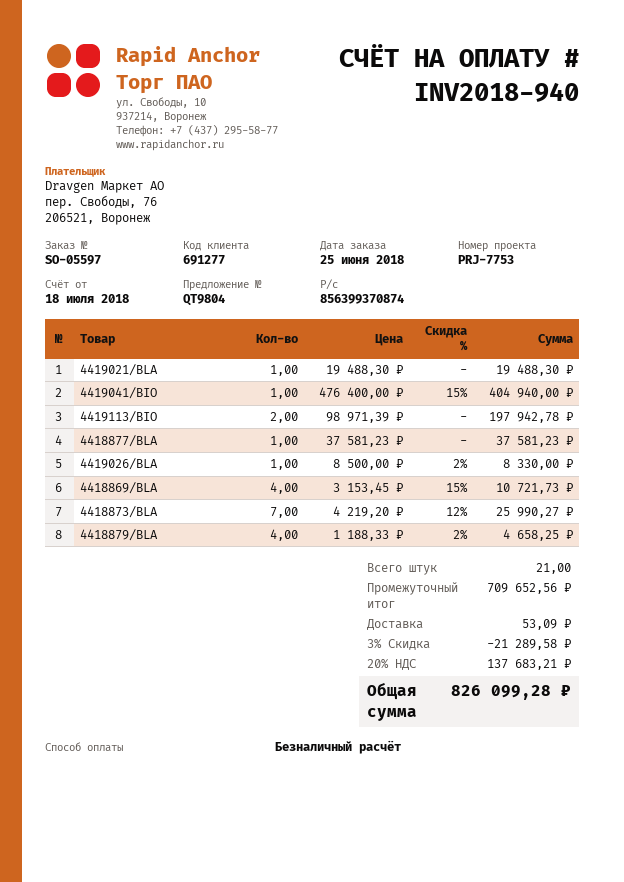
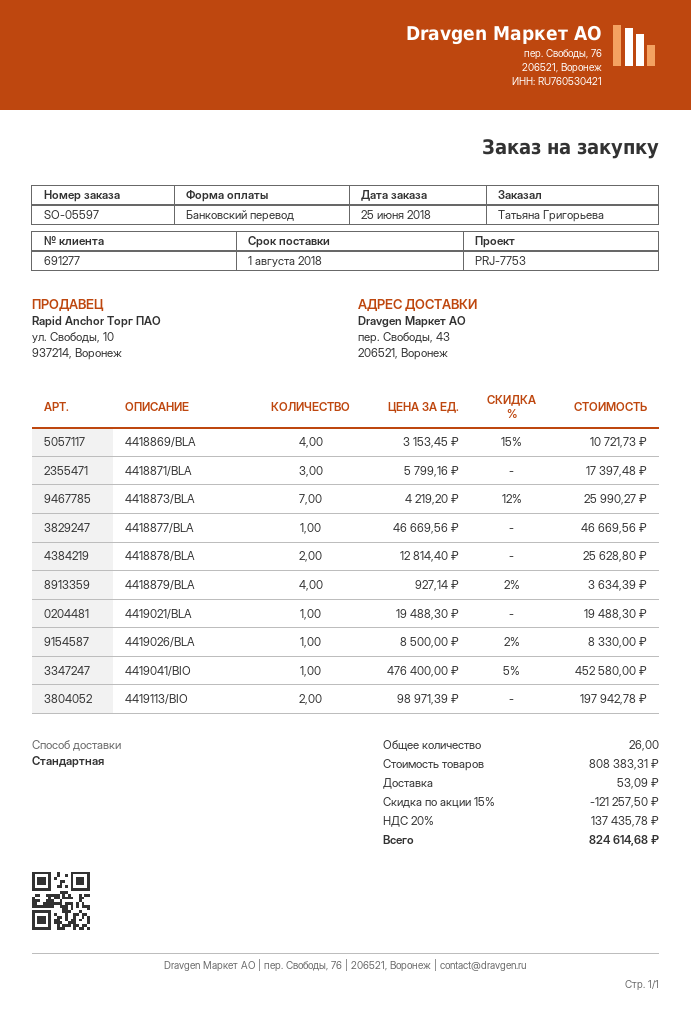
4419041/BIO: 1 x 476400.00 - 15% = 404940.00 -> 1 x 476400.00 - 5% = 452580.00
4418877/BLA: 1 x 37581.23 = 37581.23 -> 1 x 46669.56 = 46669.56
4418879/BLA: 4 x 1188.33 - 2% = 4658.25 -> 4 x 927.14 - 2% = 3634.39
4418871/BLA: none -> 3 x 5799.16 = 17397.48
4418878/BLA: none -> 2 x 12814.40 = 25628.80
total quantity: 21 -> 26
subtotal: 709652.56 -> 808383.31
discount: 3% = 21289.58 -> 15% = 121257.50
tax: 20% = 137683.21 -> 20% = 137435.78
total: 826099.28 -> 824614.68

